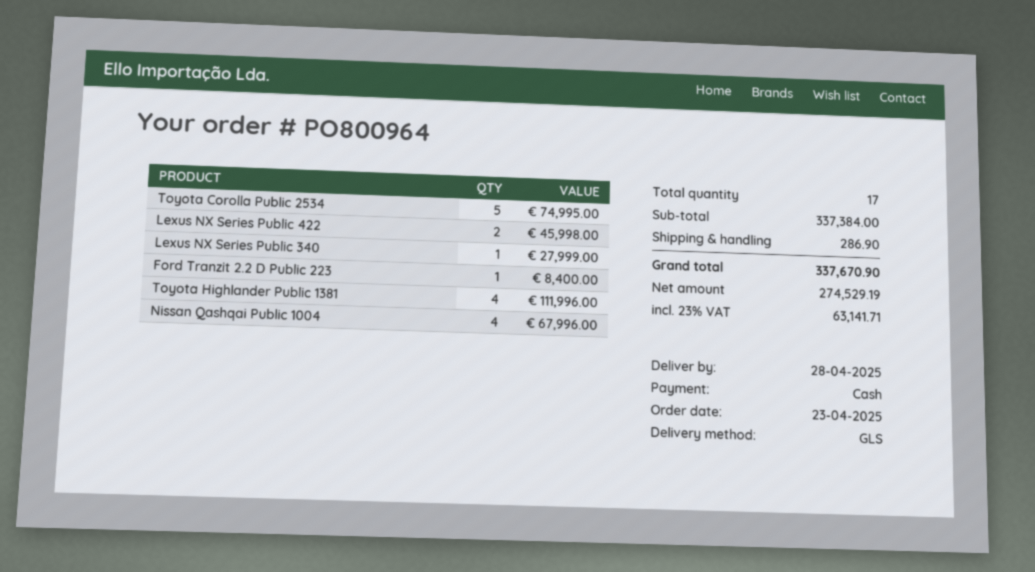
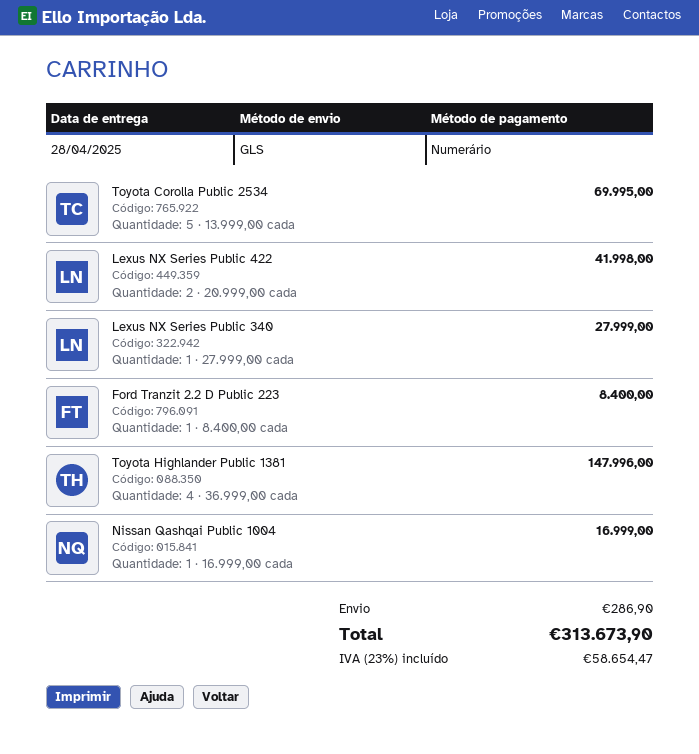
Toyota Corolla Public 2534: 5 for 74995.00 -> 5 for 69995.00
Lexus NX Series Public 422: 2 for 45998.00 -> 2 for 41998.00
Toyota Highlander Public 1381: 4 for 111996.00 -> 4 for 147996.00
Nissan Qashqai Public 1004: 4 for 67996.00 -> 1 for 16999.00
tax: 23% = 63141.71 -> 23% = 58654.47
total: 337670.90 -> 313673.90

